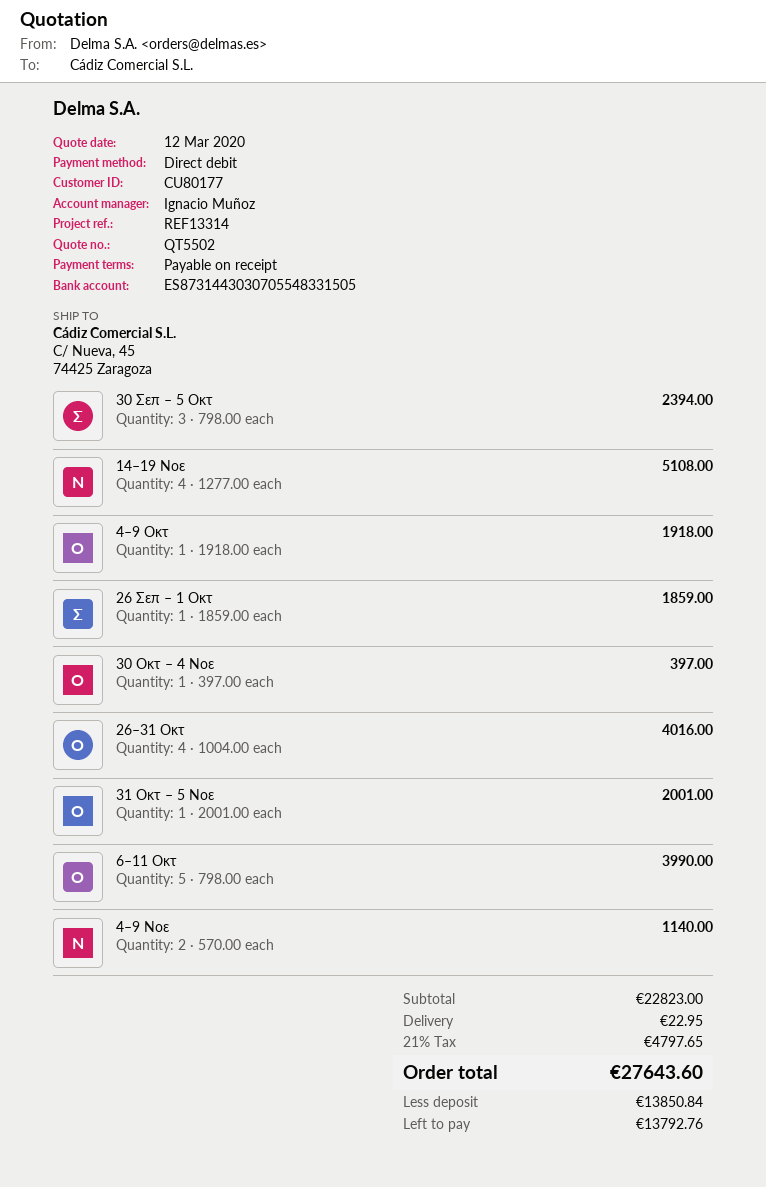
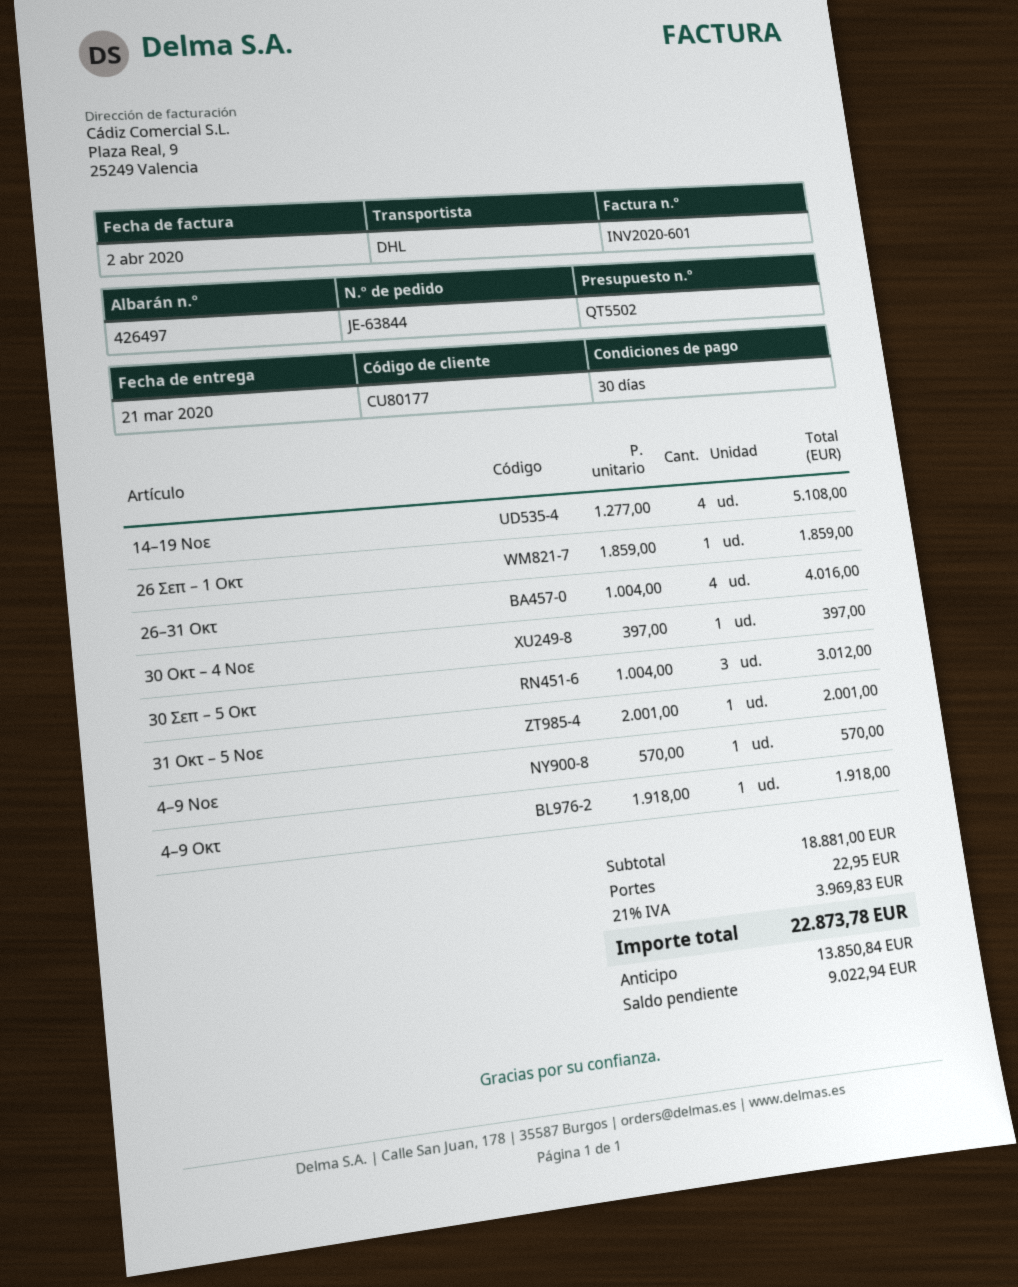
payment terms: on receipt -> 30 days
30 Σεπ – 5 Οκτ: 3 x 798.00 = 2394.00 -> 3 x 1004.00 = 3012.00
6–11 Οκτ: 5 x 798.00 = 3990.00 -> none
4–9 Νοε: 2 x 570.00 = 1140.00 -> 1 x 570.00 = 570.00
subtotal: 22823.00 -> 18881.00
tax: 21% = 4797.65 -> 21% = 3969.83
total: 27643.60 -> 22873.78
balance: 13792.76 -> 9022.94

